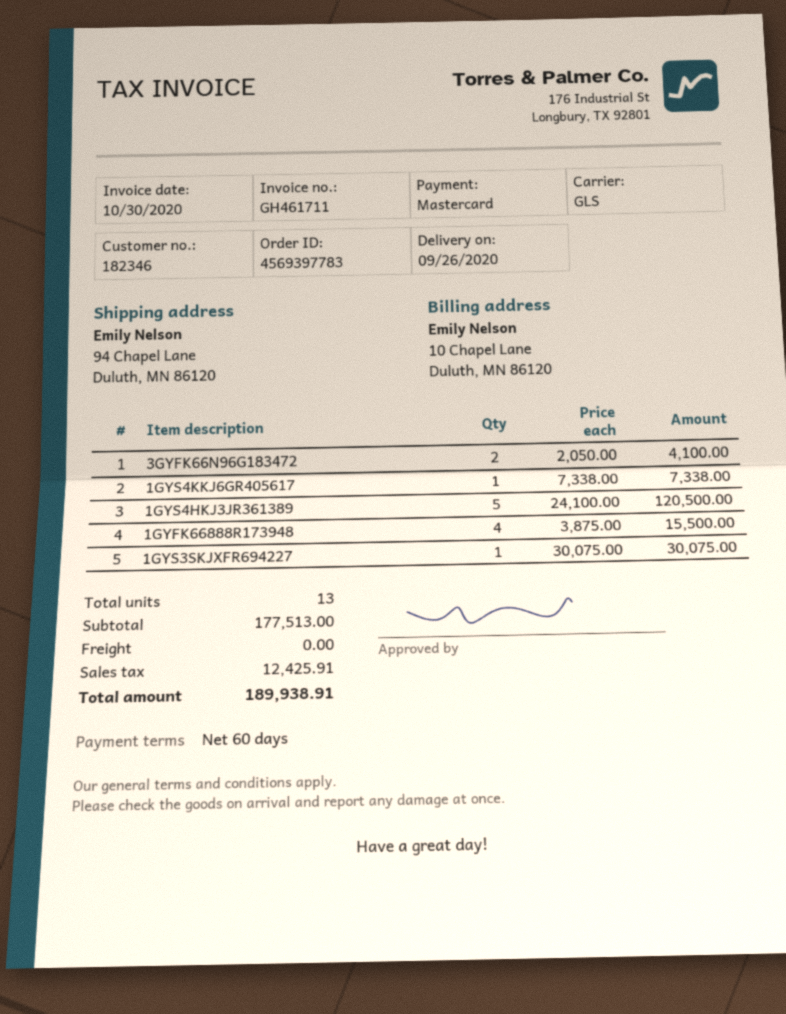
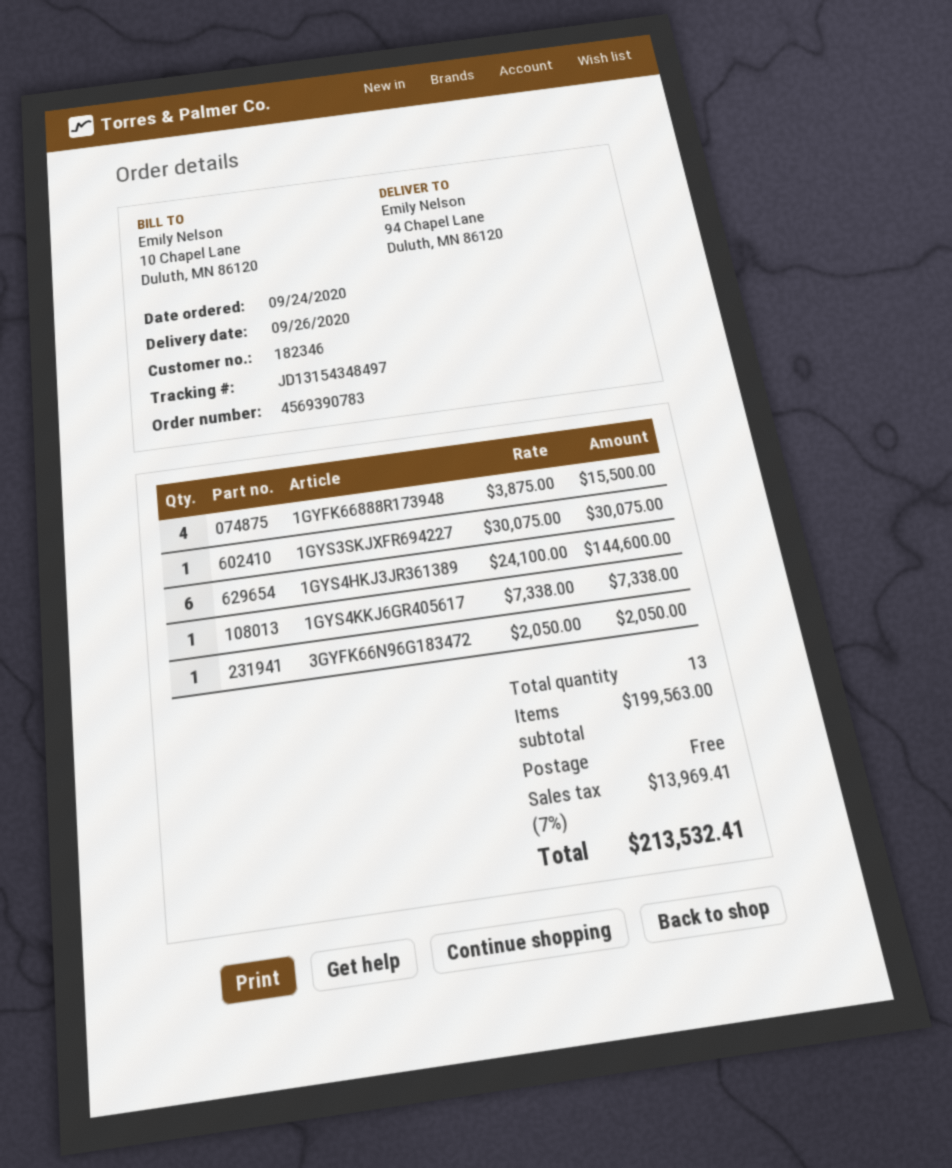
order number: 4569397783 -> 4569390783
3GYFK66N96G183472: 2 x 2050.00 = 4100.00 -> 1 x 2050.00 = 2050.00
1GYS4HKJ3JR361389: 5 x 24100.00 = 120500.00 -> 6 x 24100.00 = 144600.00
subtotal: 177513.00 -> 199563.00
tax: 12425.91 -> 13969.41
total: 189938.91 -> 213532.41

